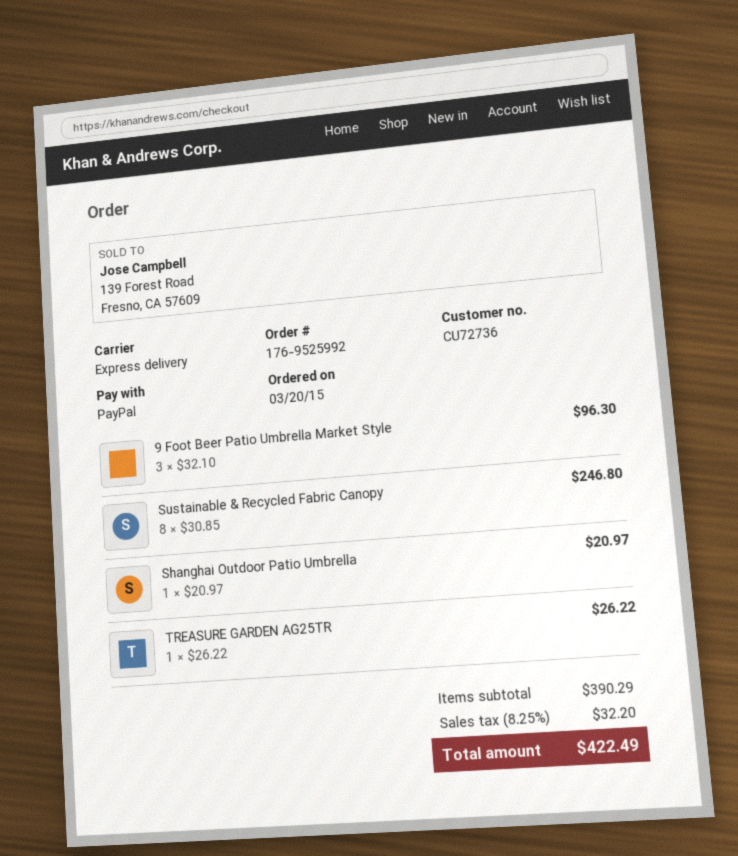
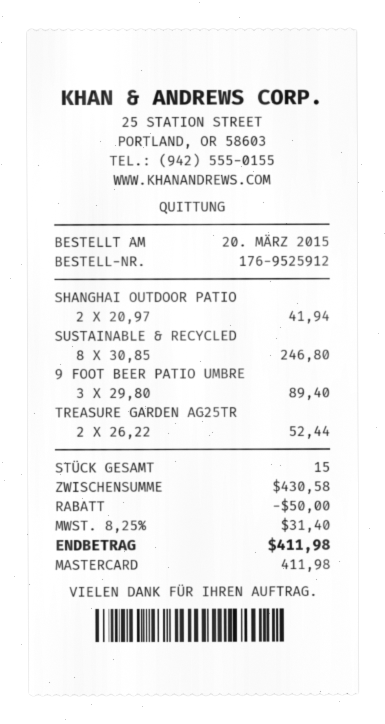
order number: 176-9525992 -> 176-9525912
payment method: PayPal -> Mastercard
9 Foot Beer Patio Umbrella Market Style: 3 x 32.10 = 96.30 -> 3 x 29.80 = 89.40
Shanghai Outdoor Patio Umbrella: 1 x 20.97 = 20.97 -> 2 x 20.97 = 41.94
TREASURE GARDEN AG25TR: 1 x 26.22 = 26.22 -> 2 x 26.22 = 52.44
subtotal: 390.29 -> 430.58
discount: none -> 50.00
tax: 8.25% = 32.20 -> 8.25% = 31.40
total: 422.49 -> 411.98

